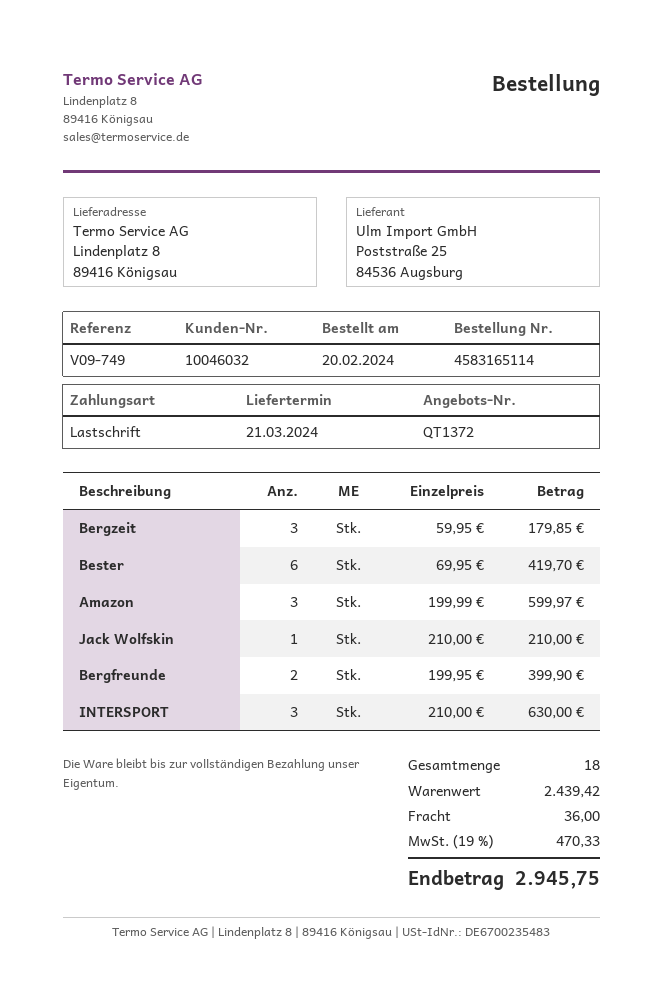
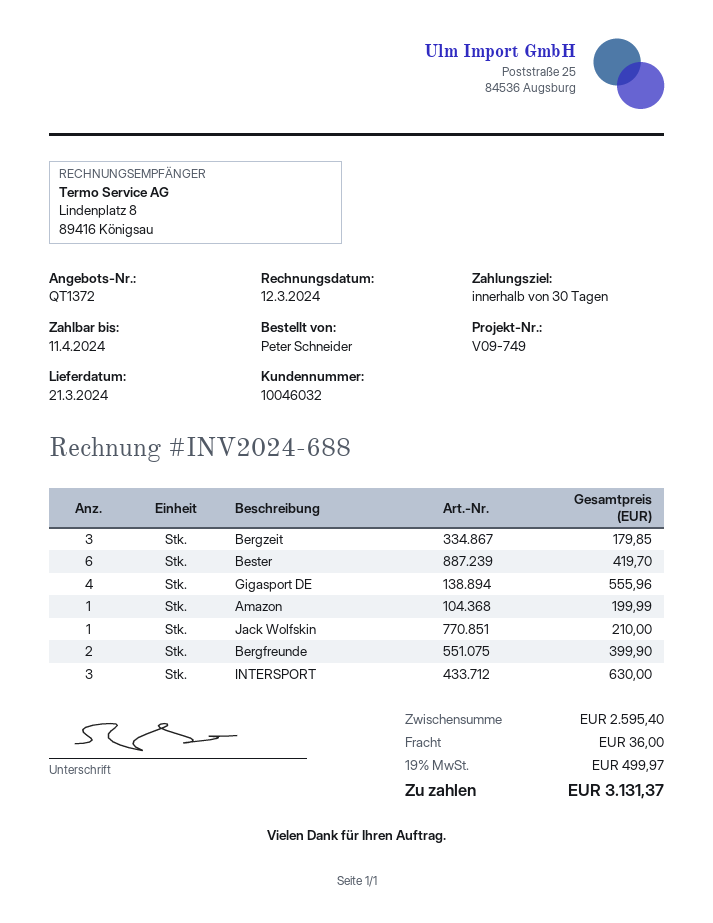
Amazon: 3 for 599.97 -> 1 for 199.99
Gigasport DE: none -> 4 for 555.96
subtotal: 2439.42 -> 2595.40
tax: 19% = 470.33 -> 19% = 499.97
total: 2945.75 -> 3131.37

